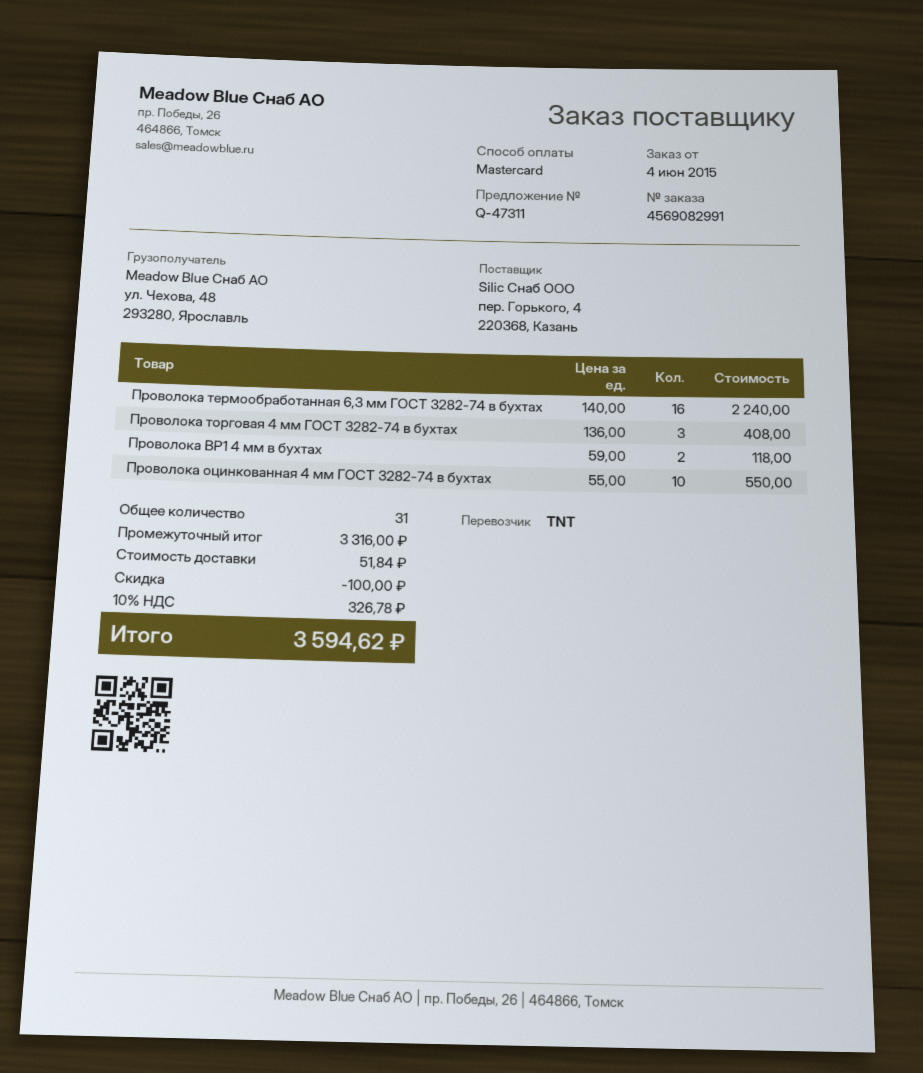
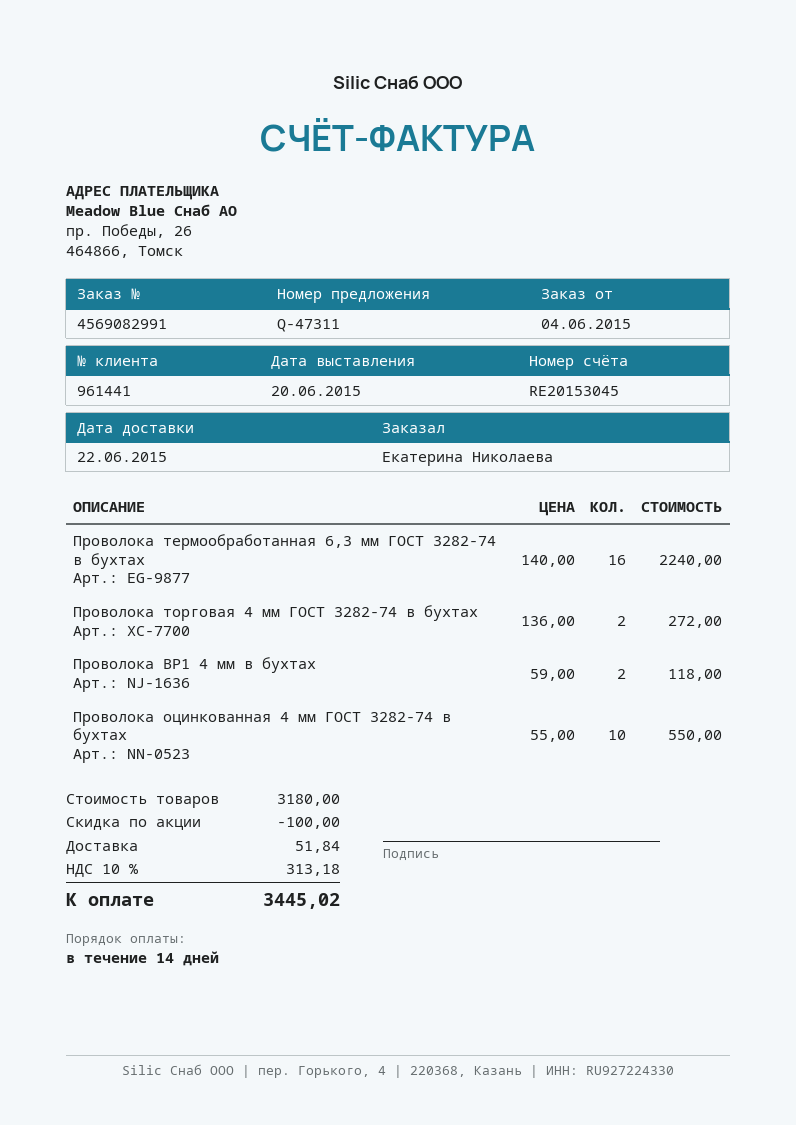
Проволока торговая 4 мм ГОСТ 3282-74 в бухтах: 3 x 136.00 = 408.00 -> 2 x 136.00 = 272.00
subtotal: 3316.00 -> 3180.00
tax: 10% = 326.78 -> 10% = 313.18
total: 3594.62 -> 3445.02

